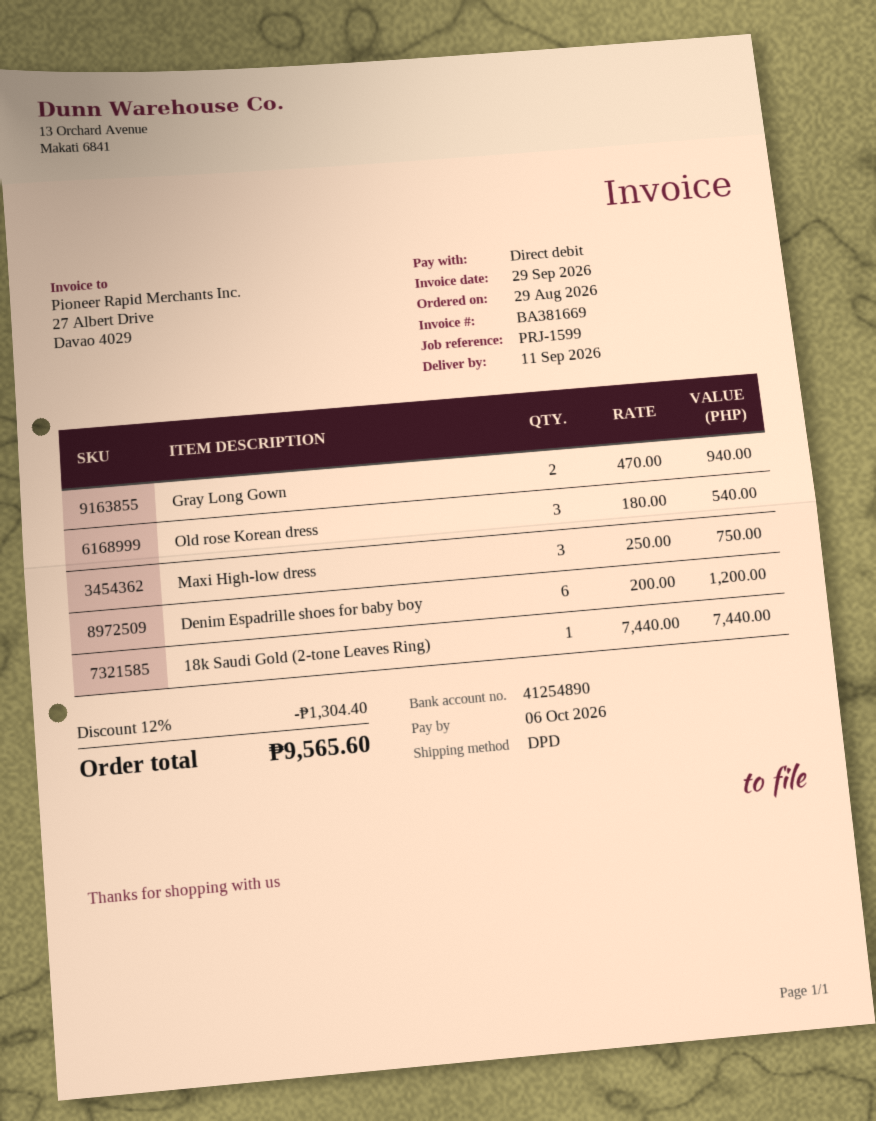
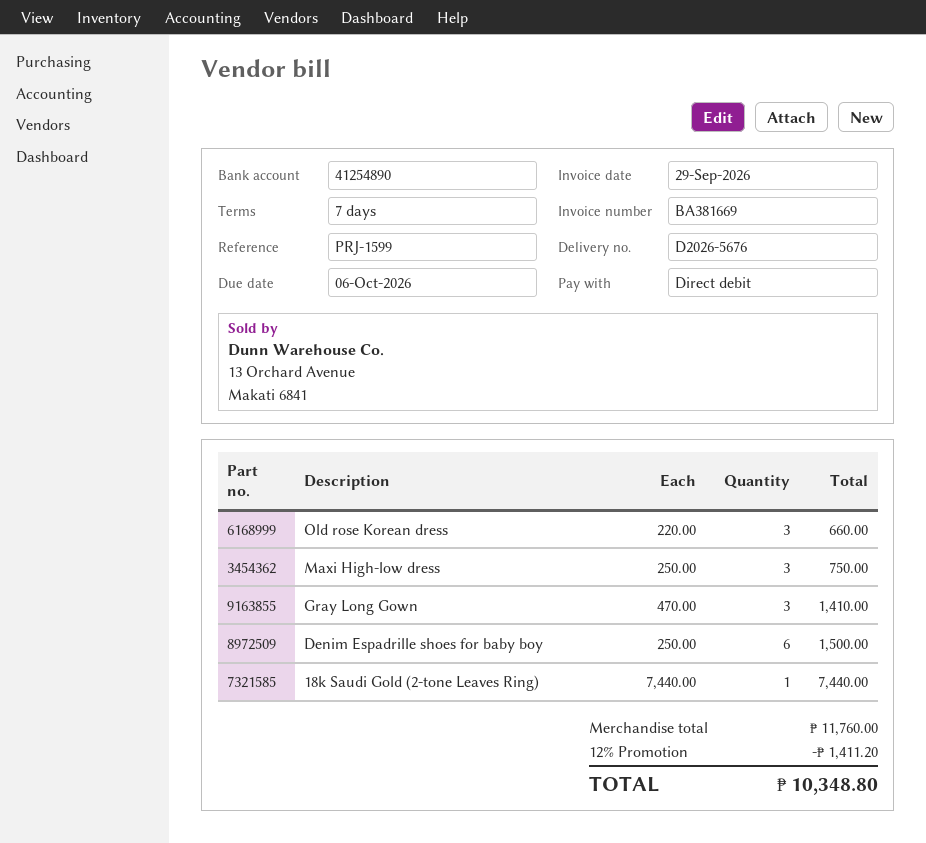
Gray Long Gown: 2 x 470.00 = 940.00 -> 3 x 470.00 = 1410.00
Old rose Korean dress: 3 x 180.00 = 540.00 -> 3 x 220.00 = 660.00
Denim Espadrille shoes for baby boy: 6 x 200.00 = 1200.00 -> 6 x 250.00 = 1500.00
discount: 12% = 1304.40 -> 12% = 1411.20
total: 9565.60 -> 10348.80

